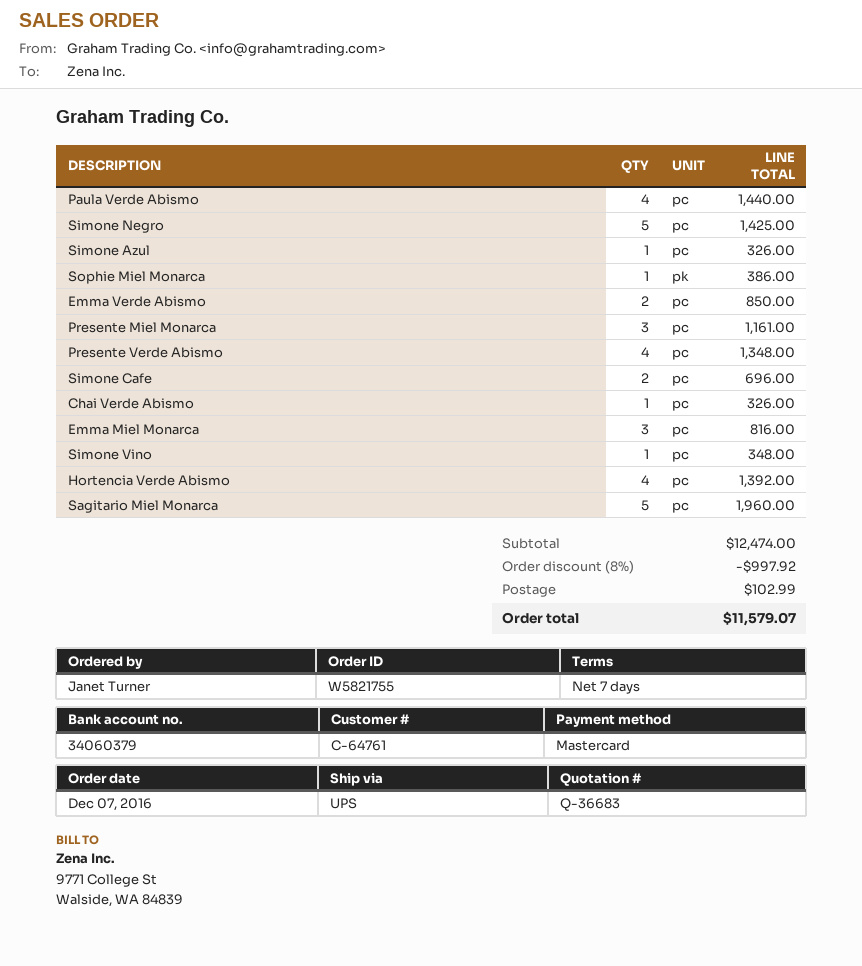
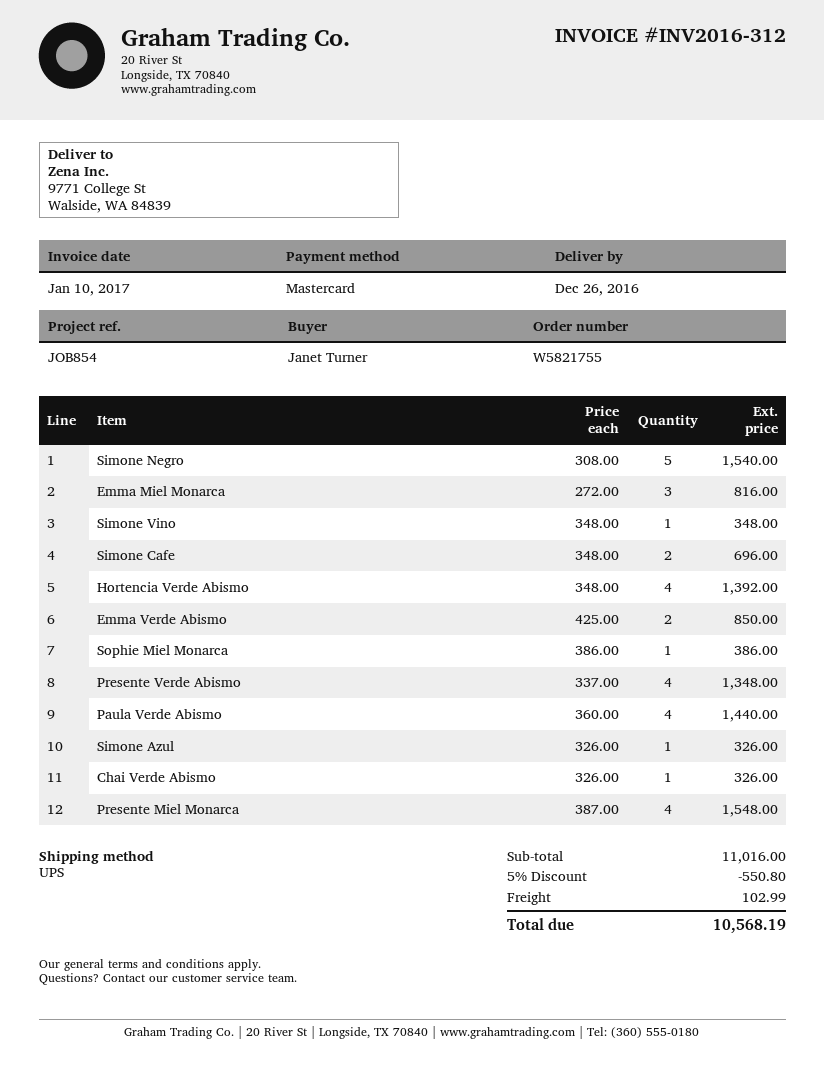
Simone Negro: 5 for 1425.00 -> 5 for 1540.00
Presente Miel Monarca: 3 for 1161.00 -> 4 for 1548.00
Sagitario Miel Monarca: 5 for 1960.00 -> none
subtotal: 12474.00 -> 11016.00
discount: 8% = 997.92 -> 5% = 550.80
total: 11579.07 -> 10568.19

